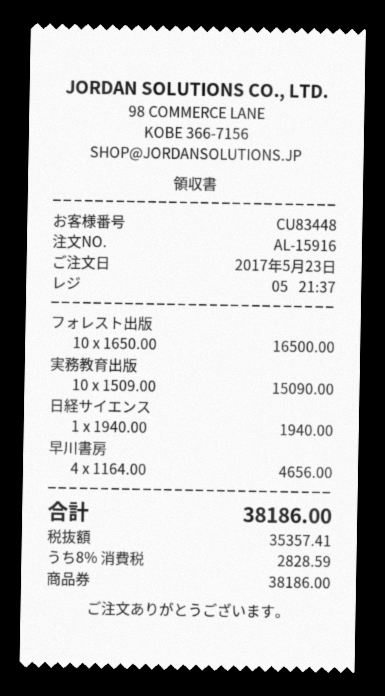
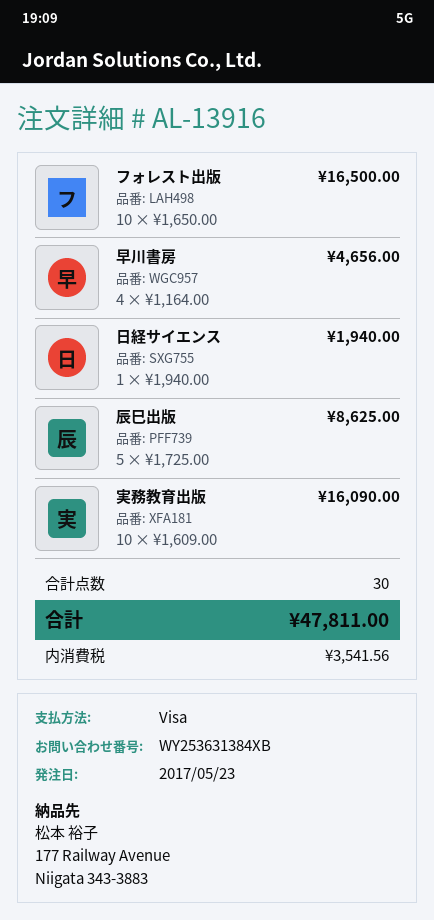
order number: AL-15916 -> AL-13916
payment method: gift card -> Visa
実務教育出版: 10 x 1509.00 = 15090.00 -> 10 x 1609.00 = 16090.00
辰巳出版: none -> 5 x 1725.00 = 8625.00
tax: 2828.59 -> 3541.56
total: 38186.00 -> 47811.00

